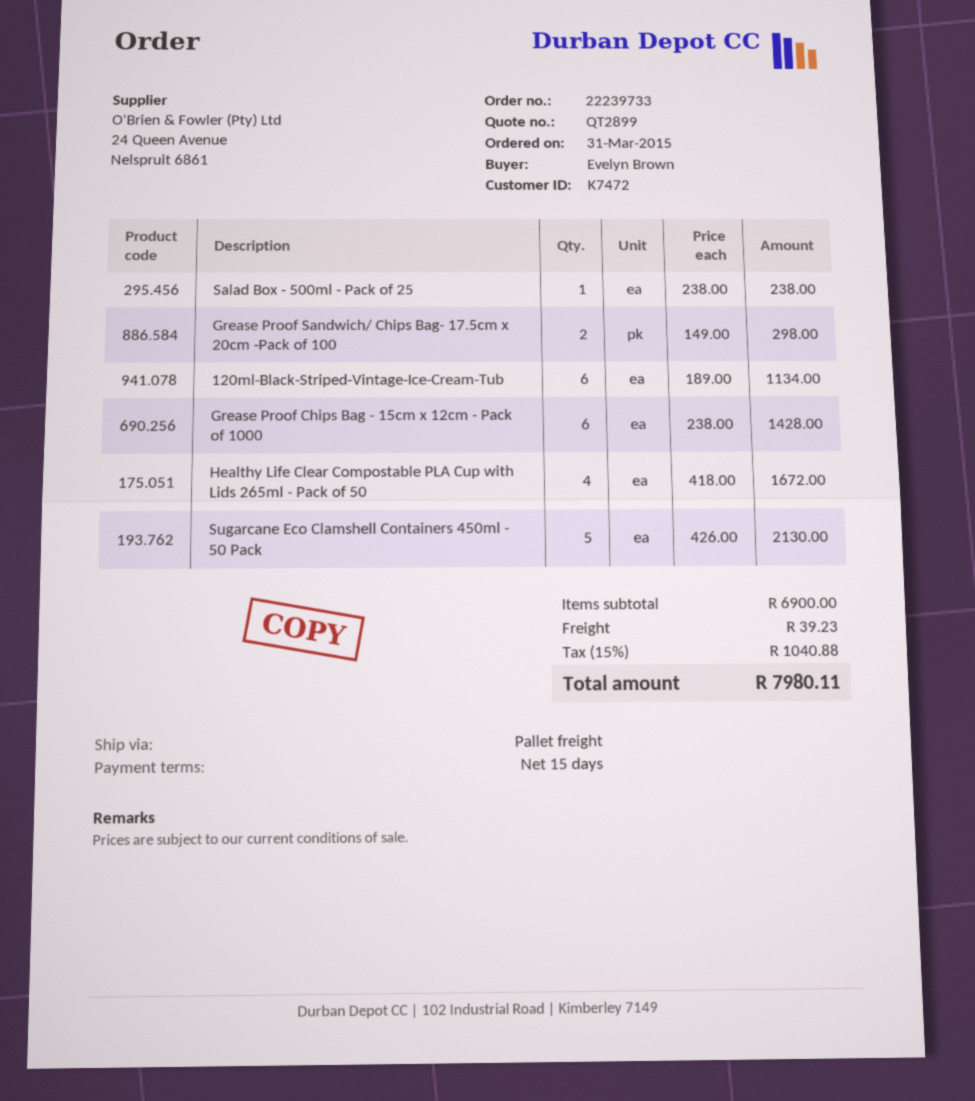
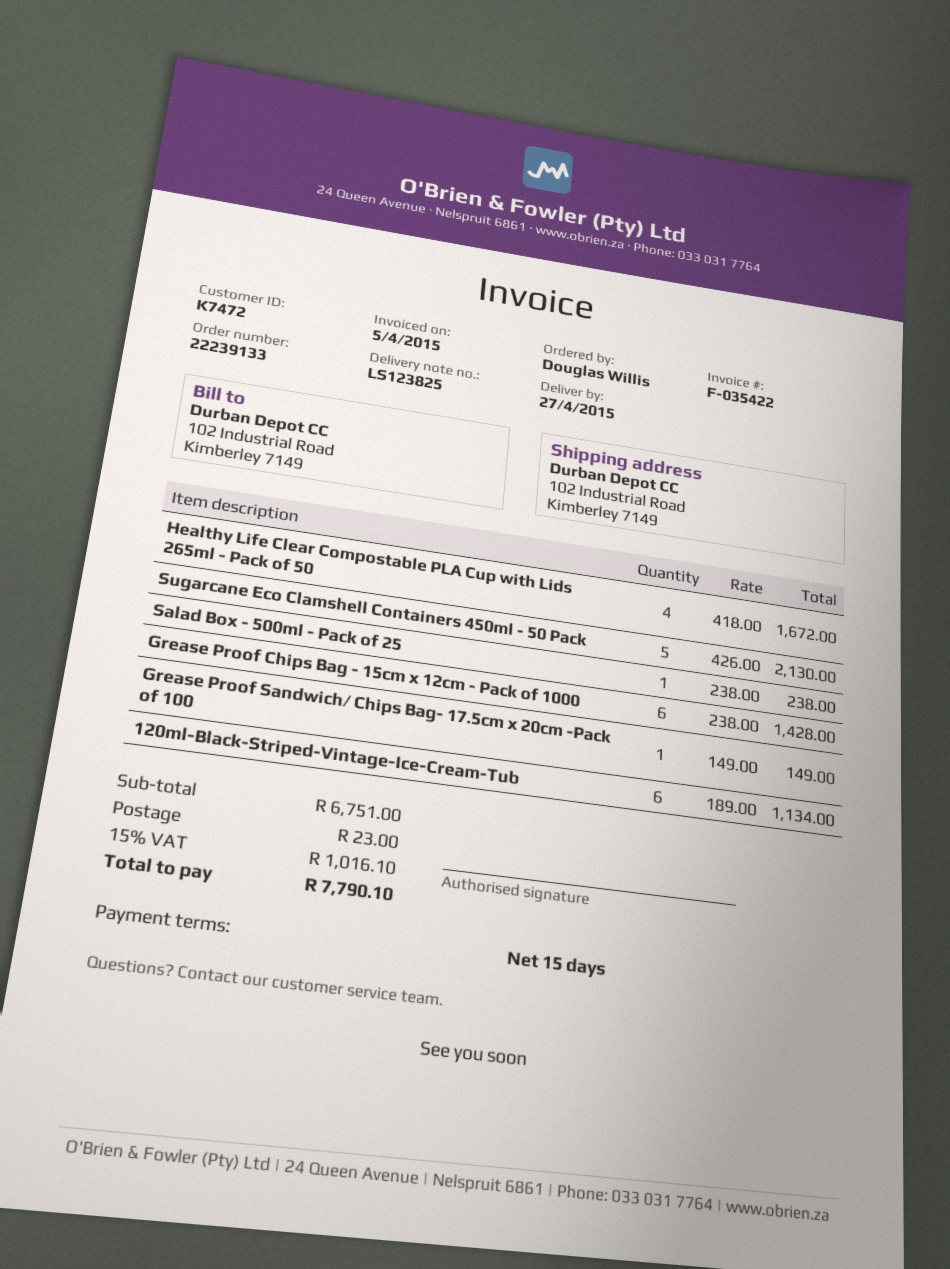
order number: 22239733 -> 22239133
ordered by: Evelyn Brown -> Douglas Willis
Grease Proof Sandwich/ Chips Bag- 17.5cm x 20cm -Pack of 100: 2 x 149.00 = 298.00 -> 1 x 149.00 = 149.00
subtotal: 6900.00 -> 6751.00
shipping: 39.23 -> 23.00
tax: 15% = 1040.88 -> 15% = 1016.10
total: 7980.11 -> 7790.10

